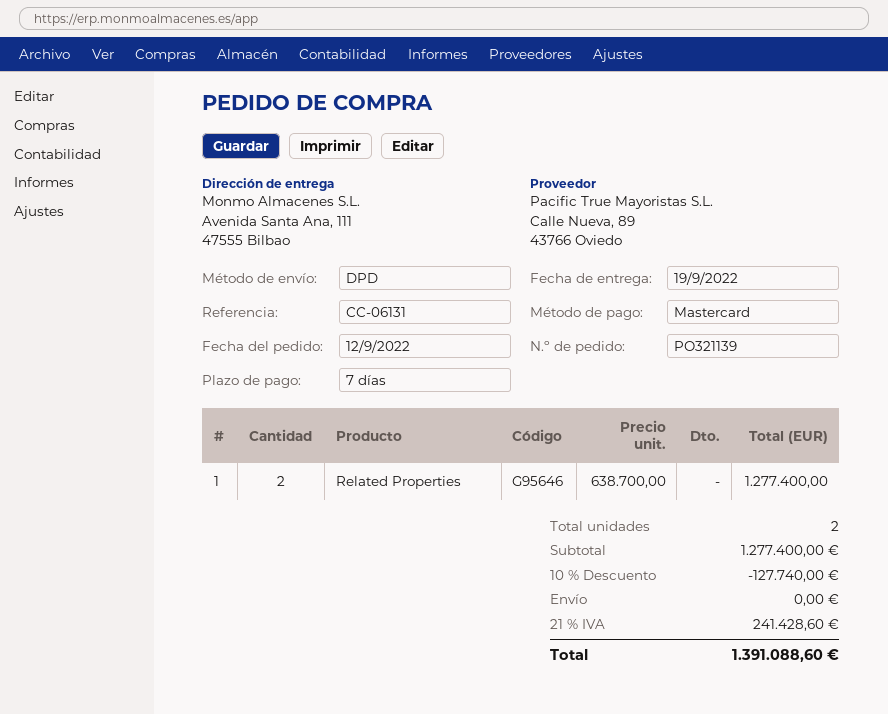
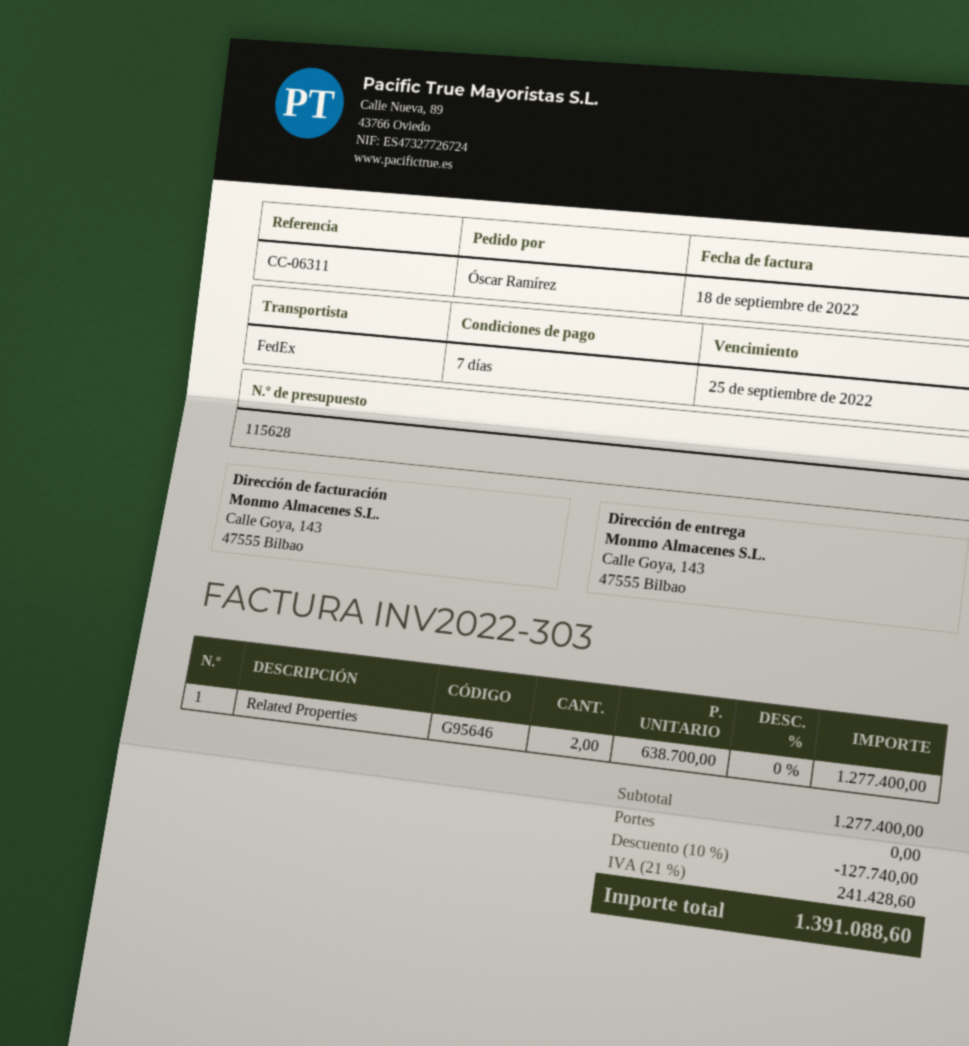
reference: CC-06131 -> CC-06311
shipping method: DPD -> FedEx
ship to: Avenida Santa Ana, 111, 47555 Bilbao -> Calle Goya, 143, 47555 Bilbao

